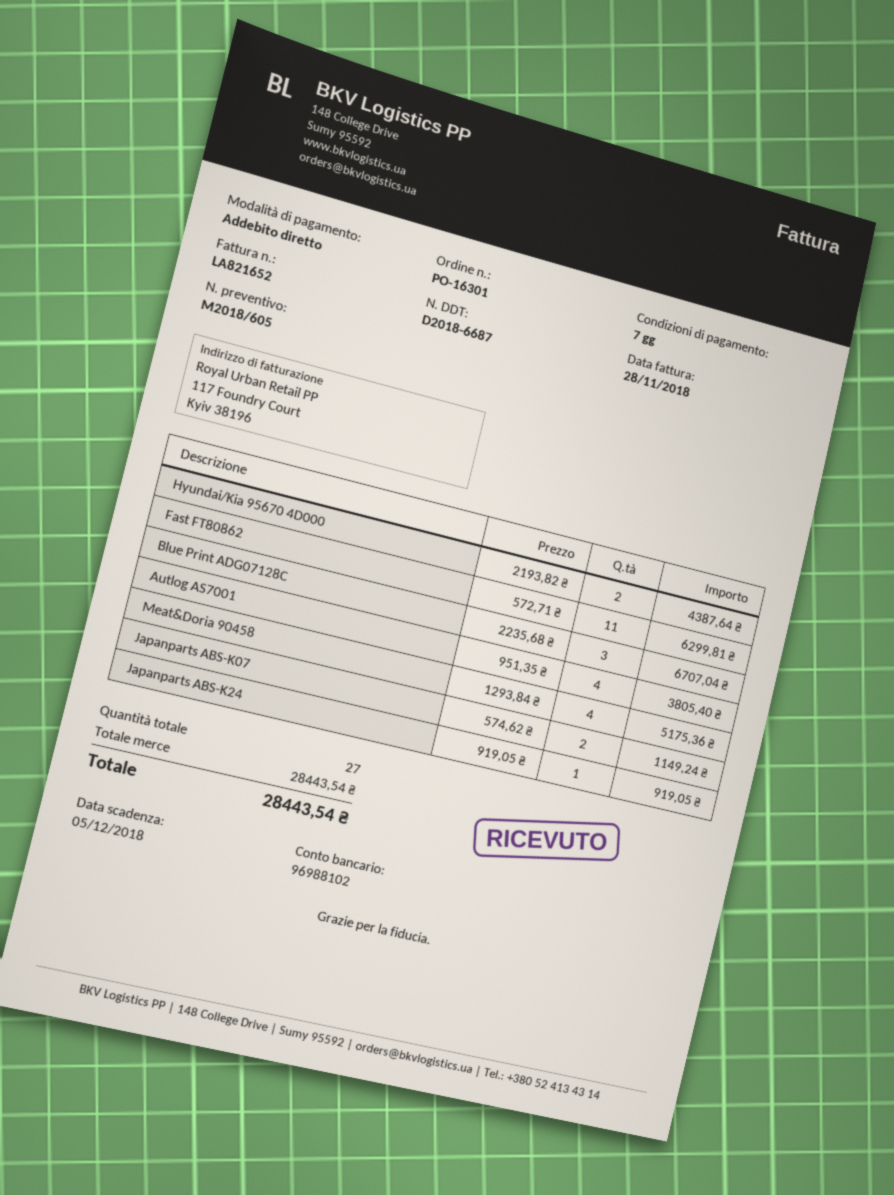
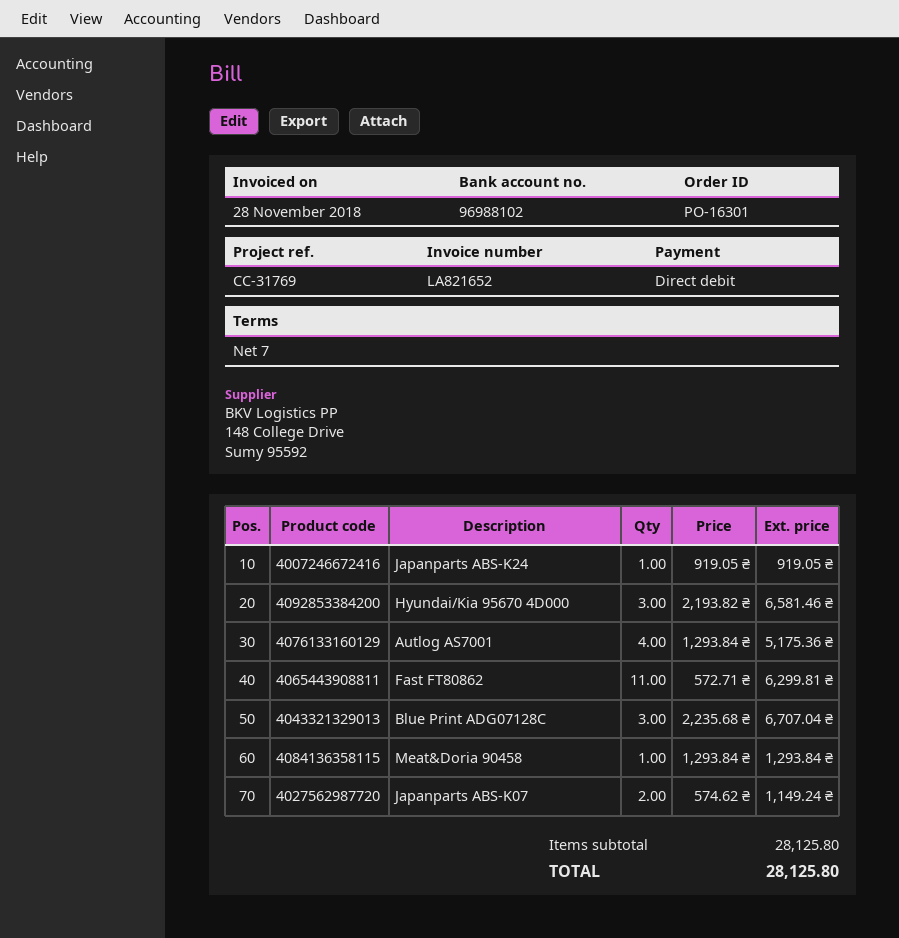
Hyundai/Kia 95670 4D000: 2 x 2193.82 = 4387.64 -> 3 x 2193.82 = 6581.46
Autlog AS7001: 4 x 951.35 = 3805.40 -> 4 x 1293.84 = 5175.36
Meat&Doria 90458: 4 x 1293.84 = 5175.36 -> 1 x 1293.84 = 1293.84
subtotal: 28443.54 -> 28125.80
total: 28443.54 -> 28125.80

